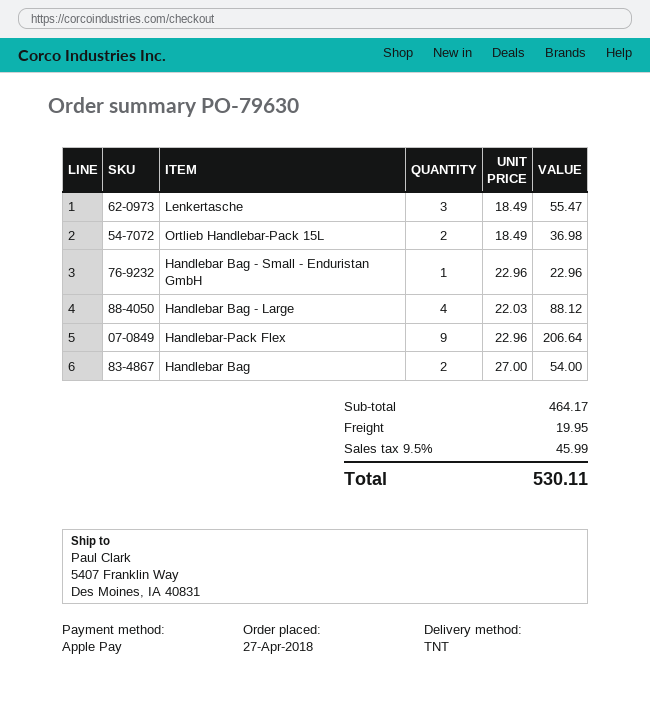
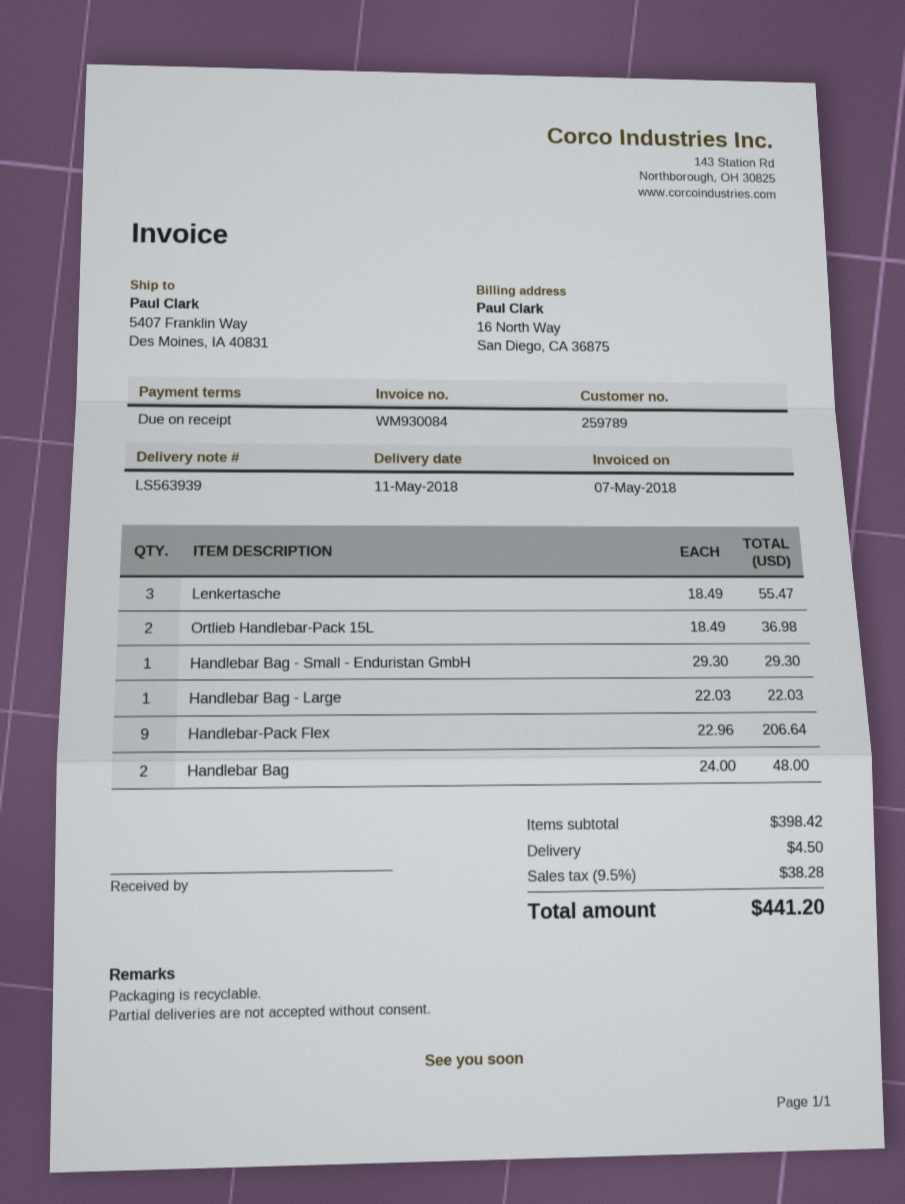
Handlebar Bag - Small - Enduristan GmbH: 1 x 22.96 = 22.96 -> 1 x 29.30 = 29.30
Handlebar Bag - Large: 4 x 22.03 = 88.12 -> 1 x 22.03 = 22.03
Handlebar Bag: 2 x 27.00 = 54.00 -> 2 x 24.00 = 48.00
subtotal: 464.17 -> 398.42
shipping: 19.95 -> 4.50
tax: 9.5% = 45.99 -> 9.5% = 38.28
total: 530.11 -> 441.20

